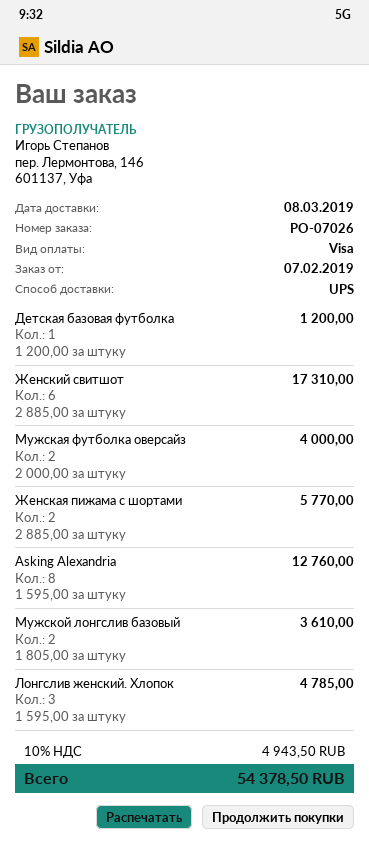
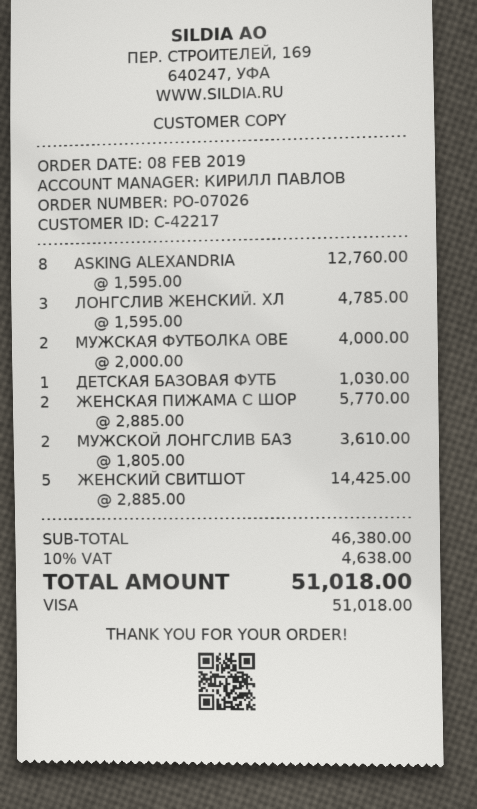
order date: 2019-02-07 -> 2019-02-08
Детская базовая футболка: 1 x 1200.00 = 1200.00 -> 1 x 1030.00 = 1030.00
Женский свитшот: 6 x 2885.00 = 17310.00 -> 5 x 2885.00 = 14425.00
tax: 10% = 4943.50 -> 10% = 4638.00
total: 54378.50 -> 51018.00

